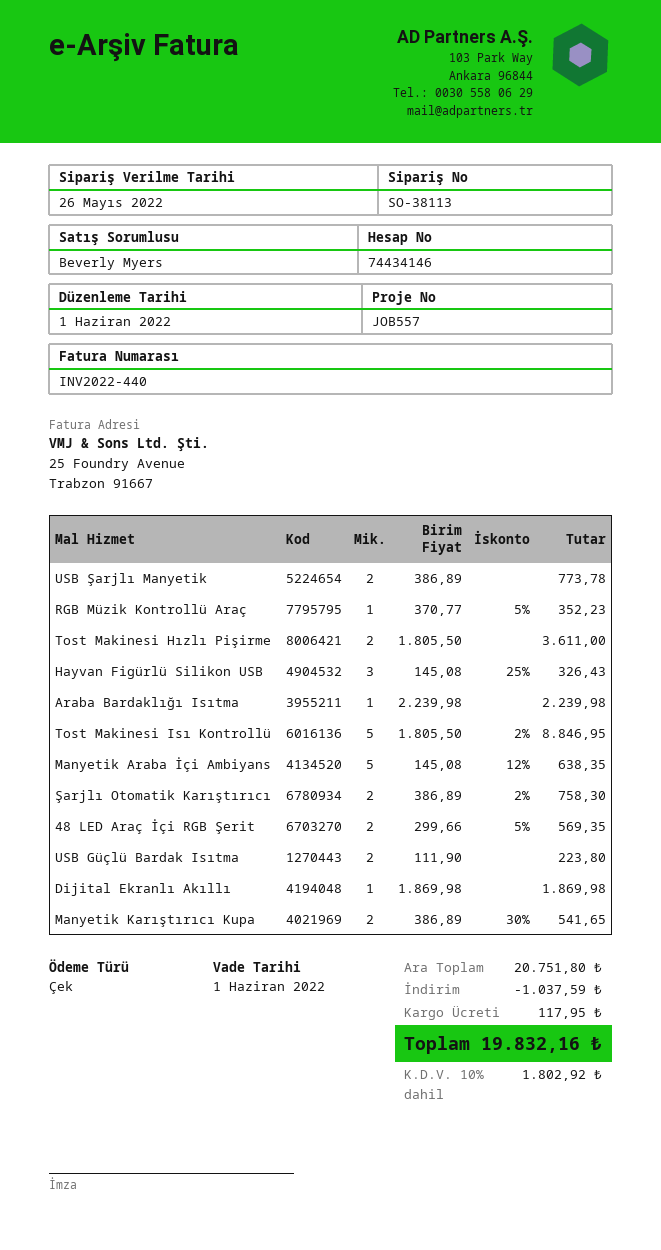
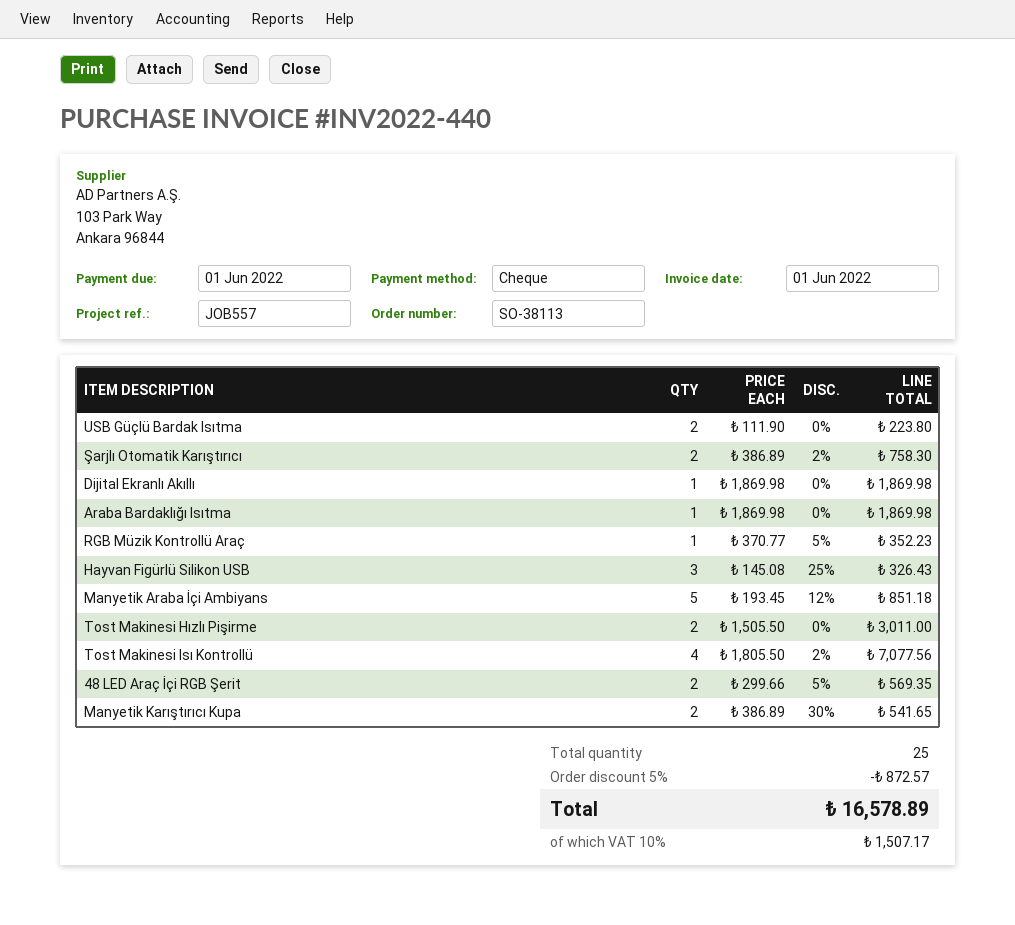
USB Şarjlı Manyetik: 2 x 386.89 = 773.78 -> none
Tost Makinesi Hızlı Pişirme: 2 x 1805.50 = 3611.00 -> 2 x 1505.50 = 3011.00
Araba Bardaklığı Isıtma: 1 x 2239.98 = 2239.98 -> 1 x 1869.98 = 1869.98
Tost Makinesi Isı Kontrollü: 5 x 1805.50 - 2% = 8846.95 -> 4 x 1805.50 - 2% = 7077.56
Manyetik Araba İçi Ambiyans: 5 x 145.08 - 12% = 638.35 -> 5 x 193.45 - 12% = 851.18
discount: 1037.59 -> 872.57
shipping: 117.95 -> none
tax: 10% = 1802.92 -> 10% = 1507.17
total: 19832.16 -> 16578.89

